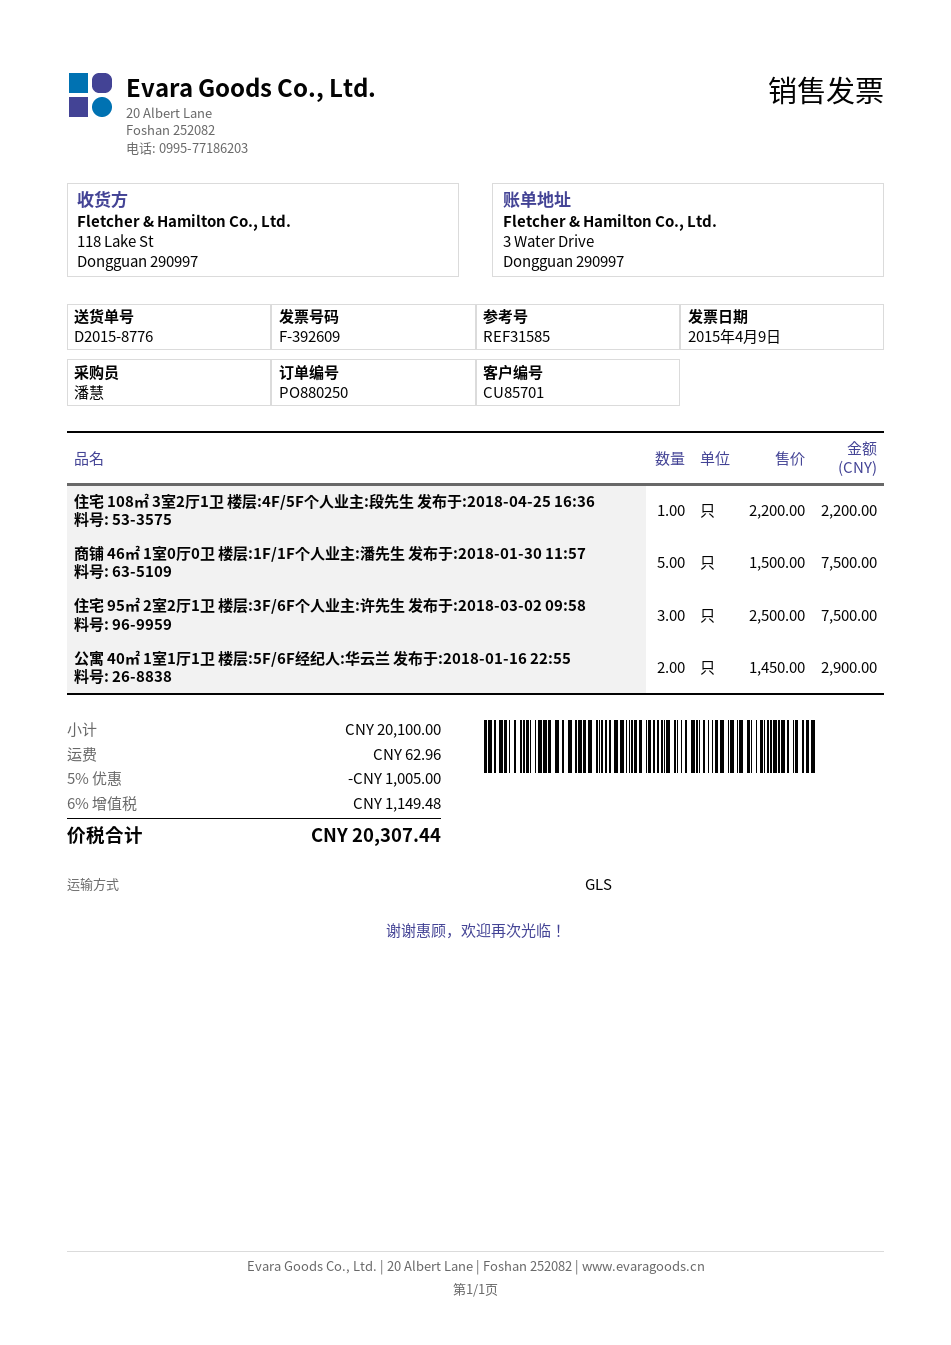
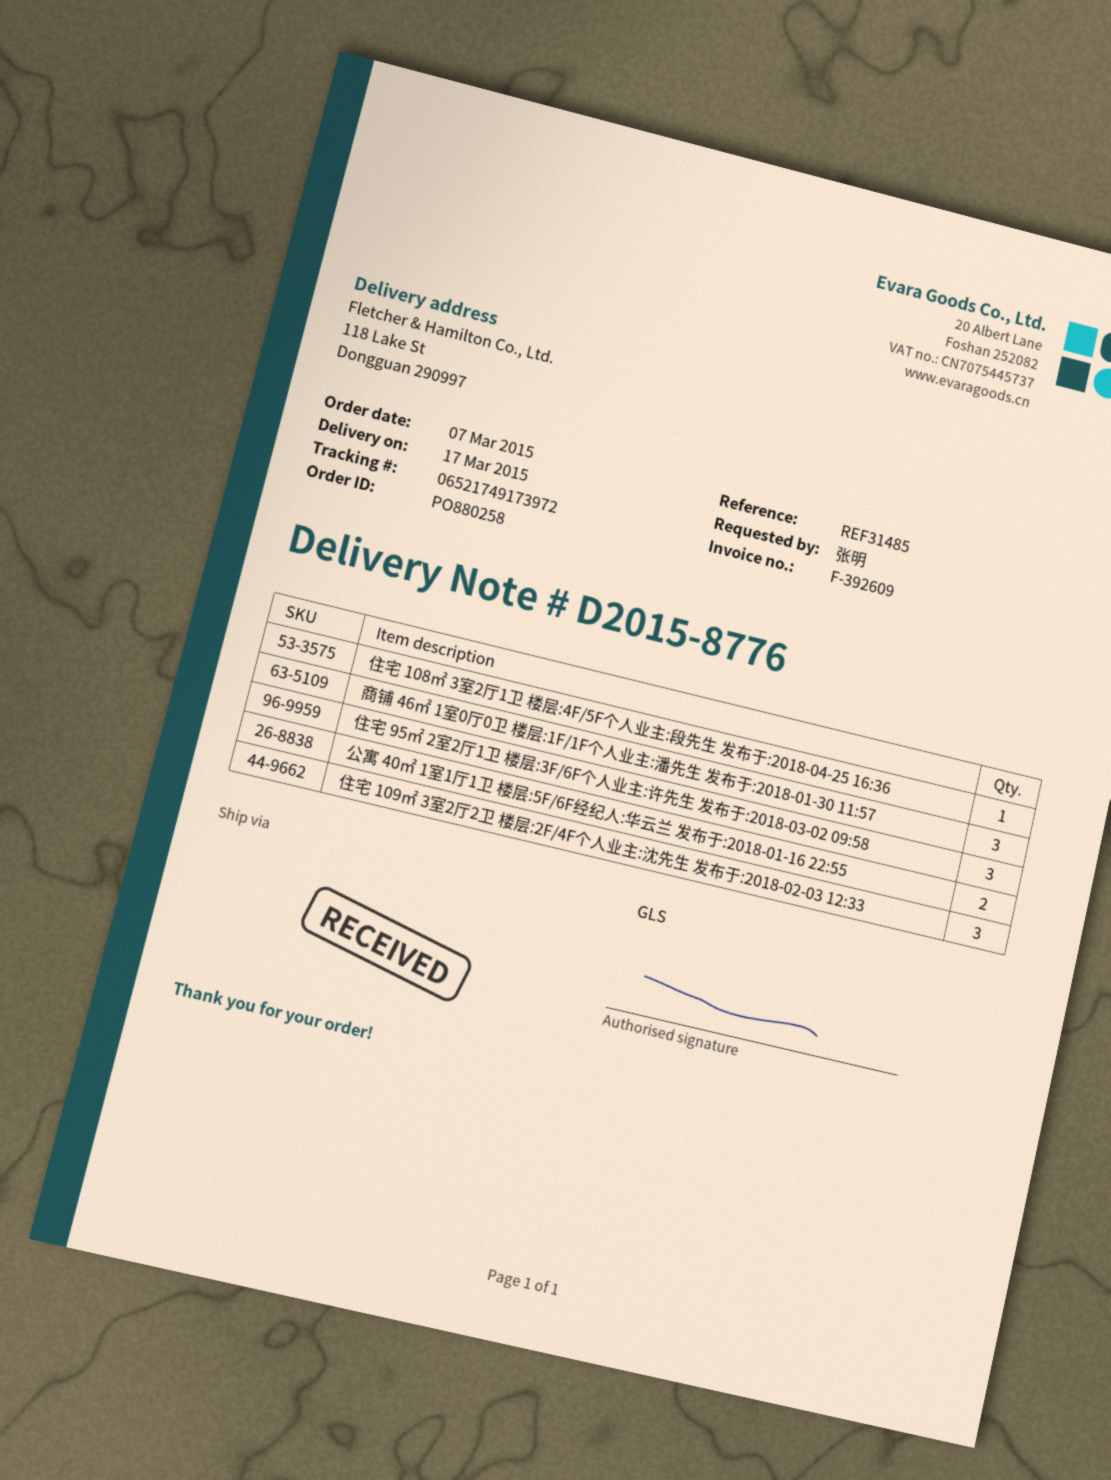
order number: PO880250 -> PO880258
reference: REF31585 -> REF31485
ordered by: 潘慧 -> 张明
商铺 46㎡ 1室0厅0卫 楼层:1F/1F个人业主:潘先生 发布于:2018-01-30 11:57: 5 -> 3
住宅 109㎡ 3室2厅2卫 楼层:2F/4F个人业主:沈先生 发布于:2018-02-03 12:33: none -> 3

